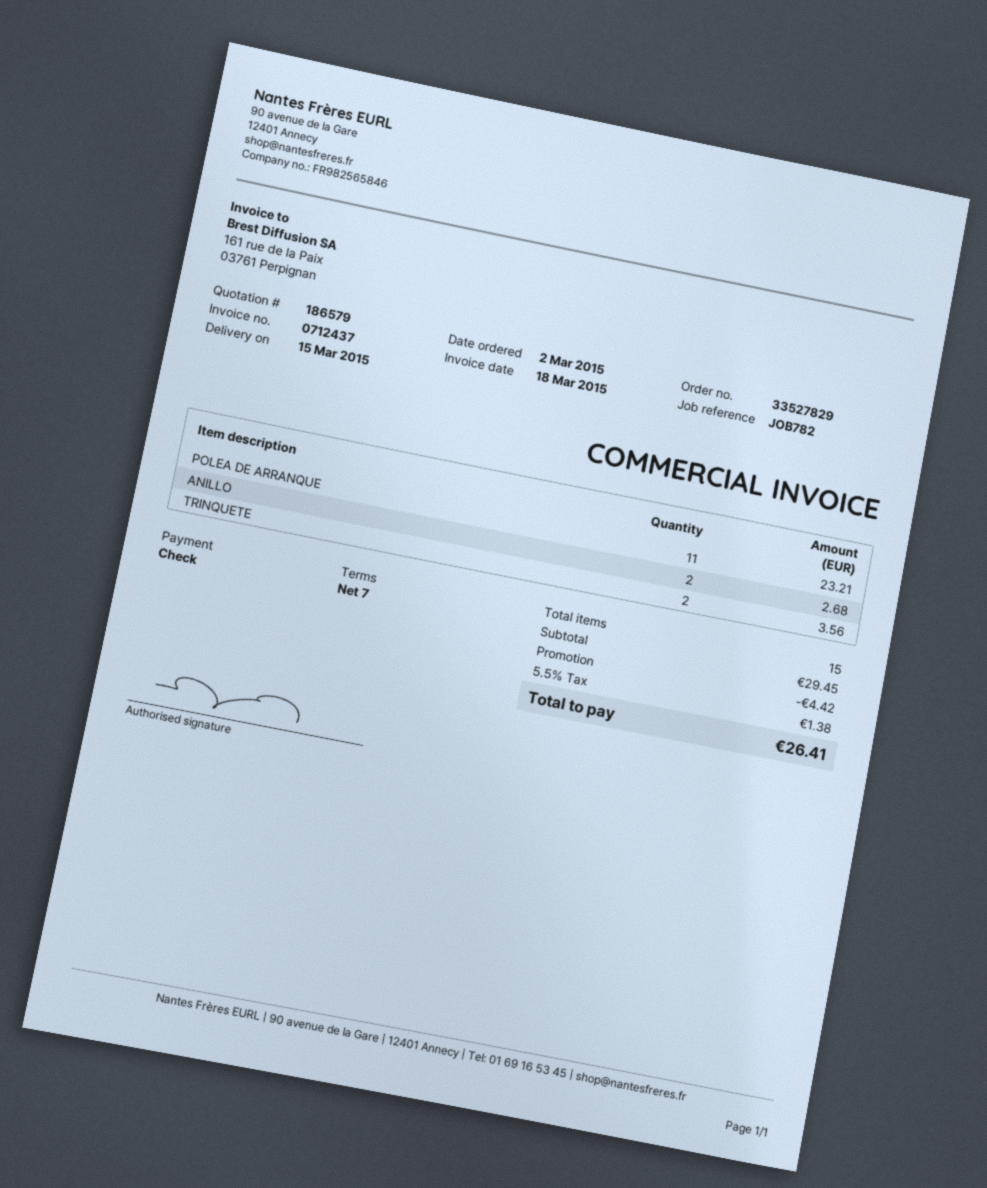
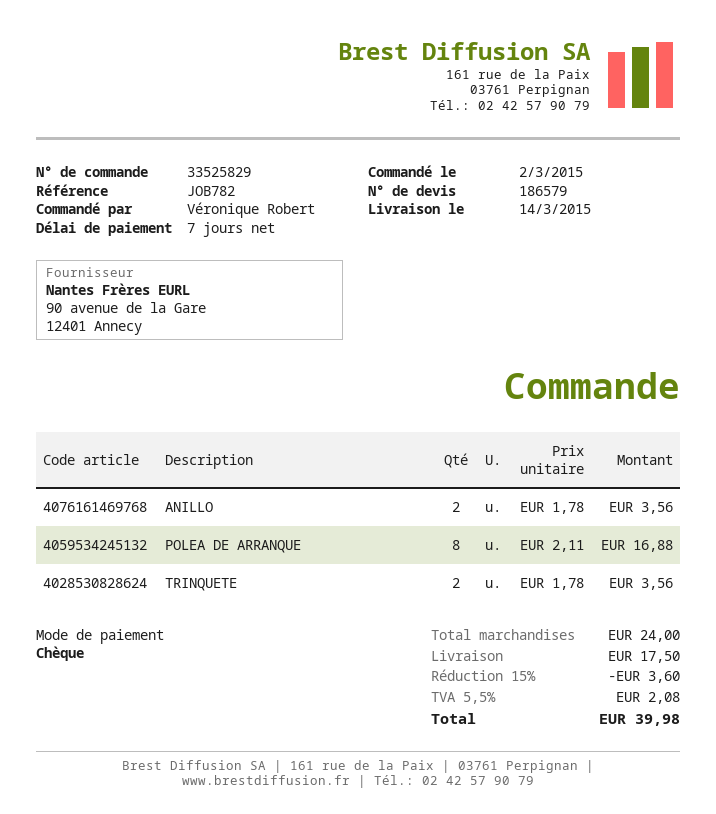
order number: 33527829 -> 33525829
delivery date: 2015-03-15 -> 2015-03-14
POLEA DE ARRANQUE: 11 for 23.21 -> 8 for 16.88
ANILLO: 2 for 2.68 -> 2 for 3.56
subtotal: 29.45 -> 24.00
discount: 4.42 -> 3.60
shipping: none -> 17.50
tax: 5.5% = 1.38 -> 5.5% = 2.08
total: 26.41 -> 39.98

